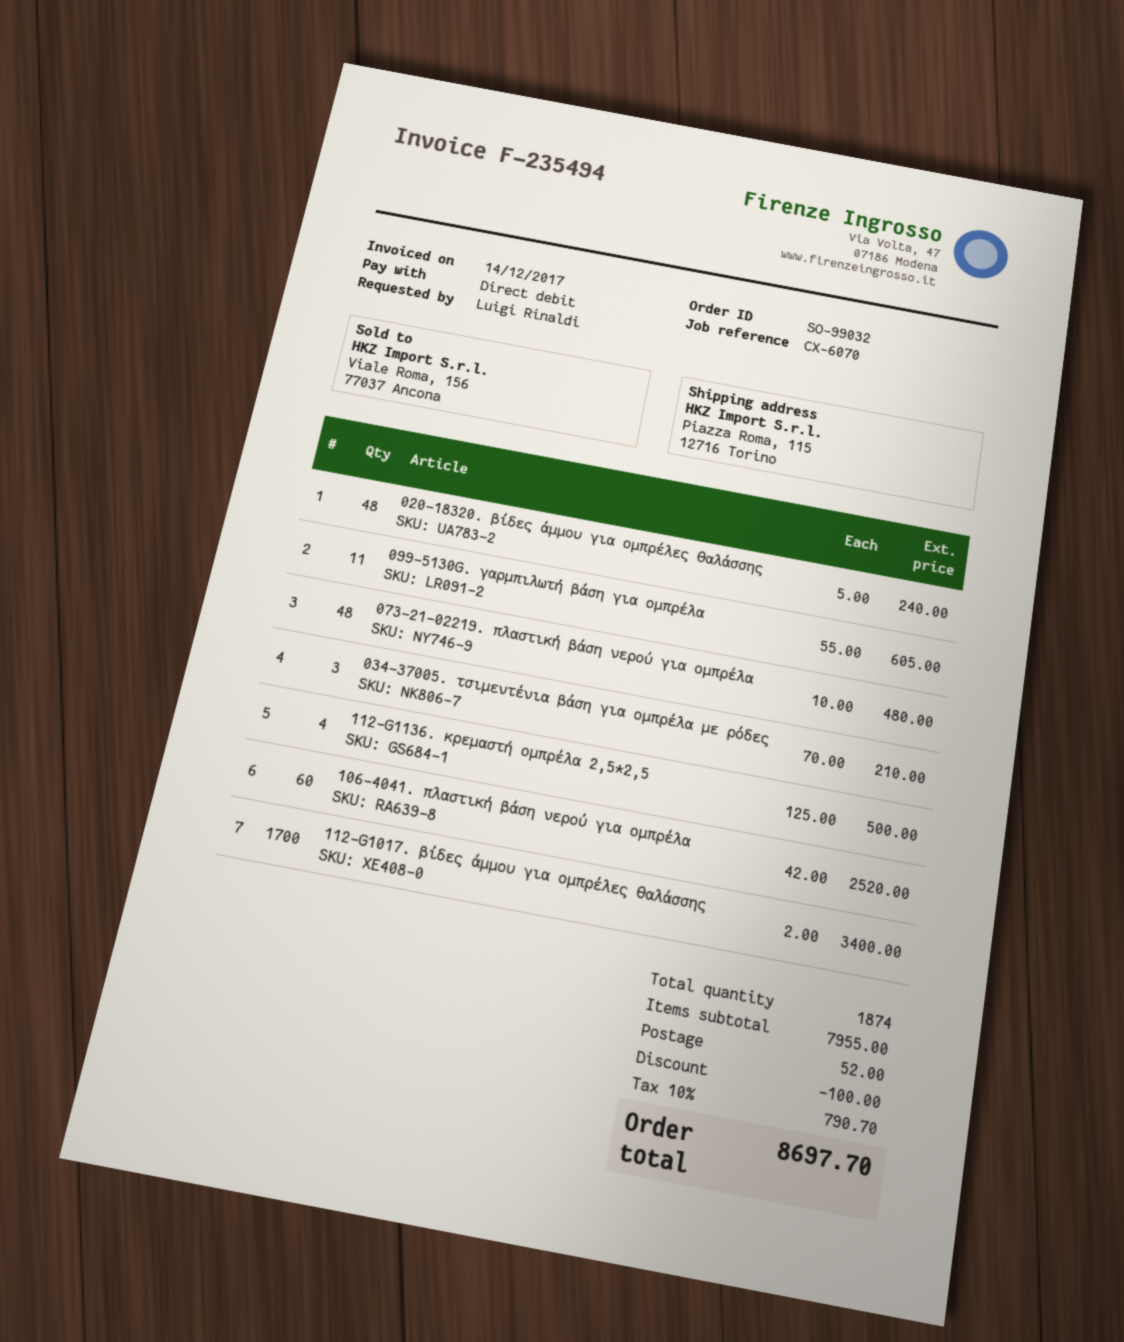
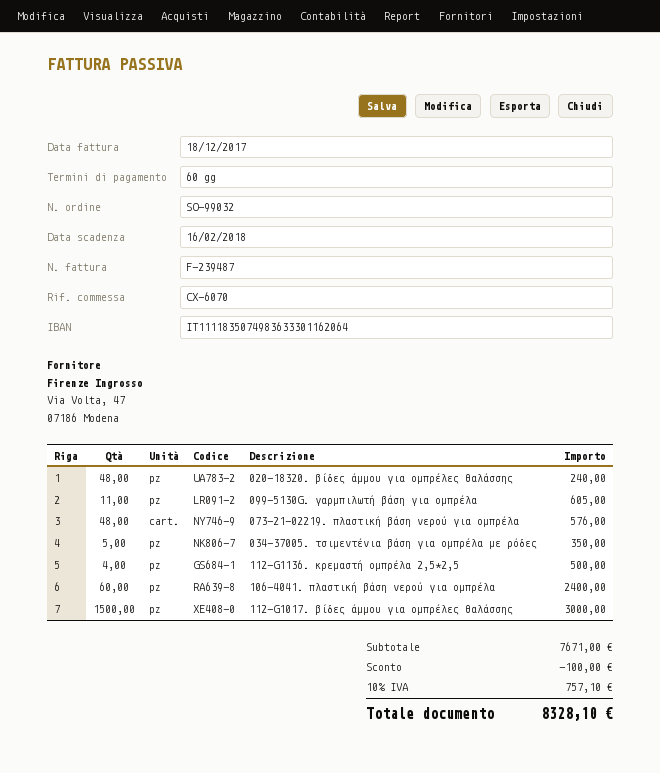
invoice number: F-235494 -> F-239487
invoice date: 2017-12-14 -> 2017-12-18
073-21-02219. πλαστική βάση νερού για ομπρέλα: 48 for 480.00 -> 48 for 576.00
034-37005. τσιμεντένια βάση για ομπρέλα με ρόδες: 3 for 210.00 -> 5 for 350.00
106-4041. πλαστική βάση νερού για ομπρέλα: 60 for 2520.00 -> 60 for 2400.00
112-G1017. βίδες άμμου για ομπρέλες θαλάσσης: 1700 for 3400.00 -> 1500 for 3000.00
subtotal: 7955.00 -> 7671.00
shipping: 52.00 -> none
tax: 10% = 790.70 -> 10% = 757.10
total: 8697.70 -> 8328.10

